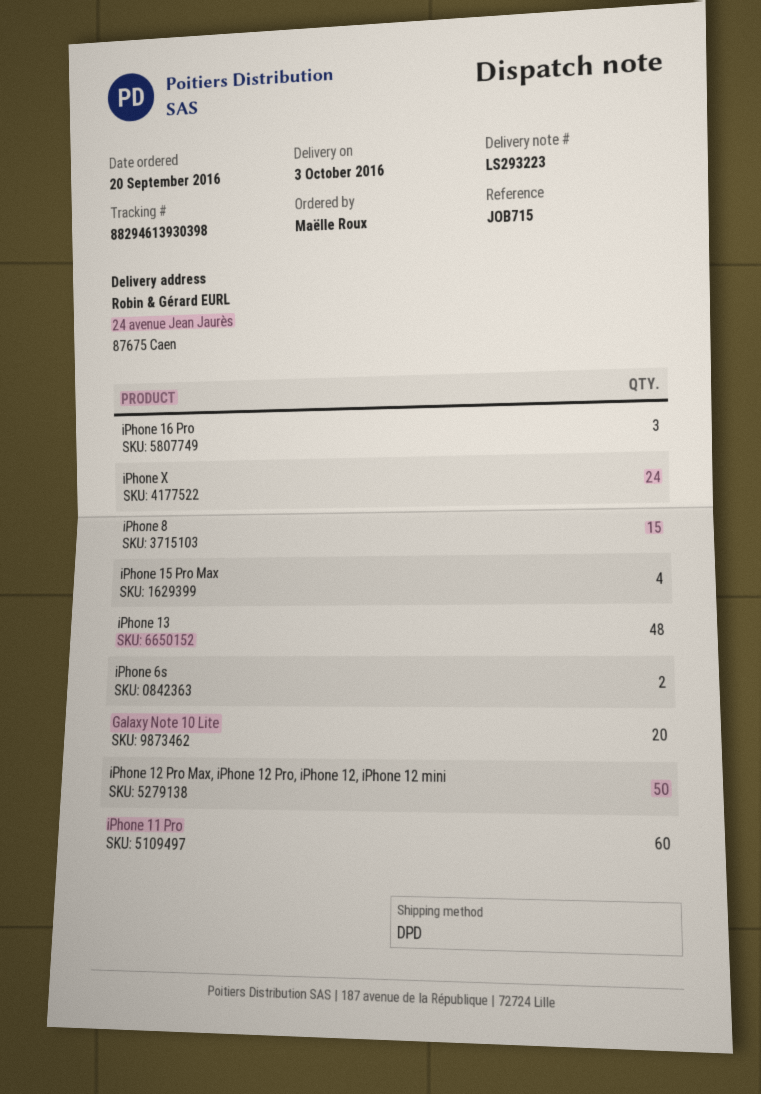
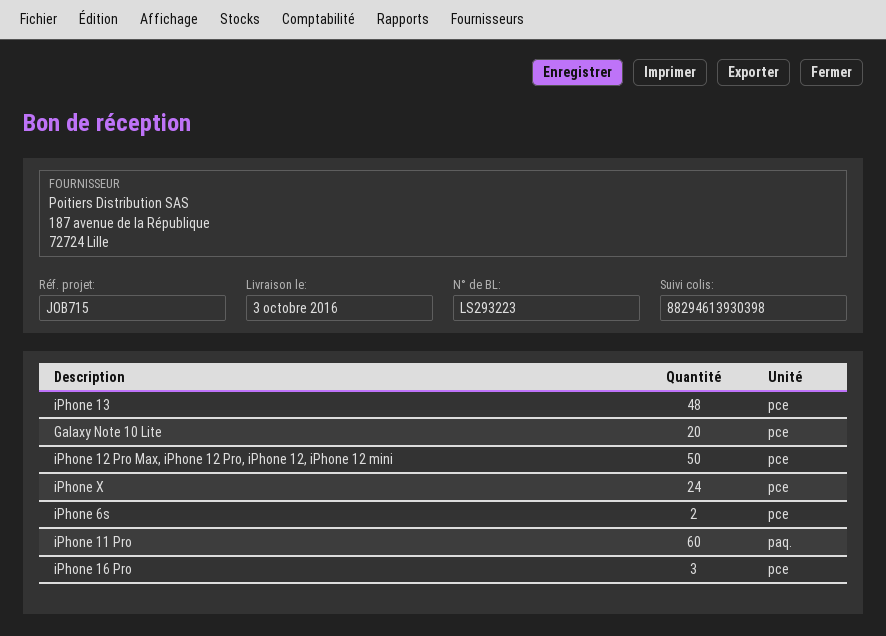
iPhone 8: 15 -> none
iPhone 15 Pro Max: 4 -> none

